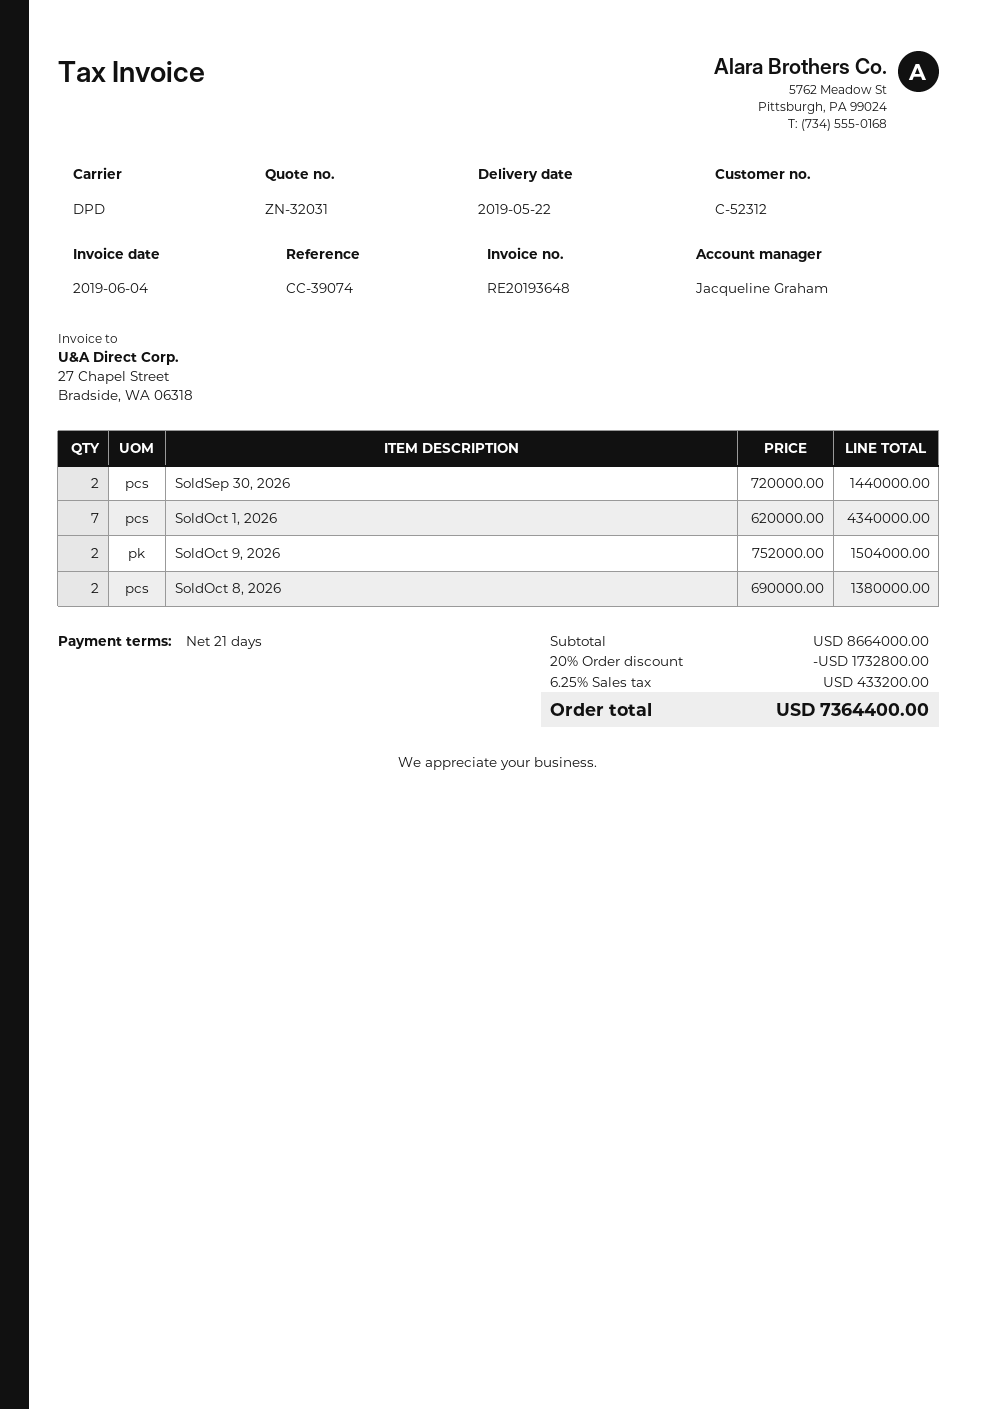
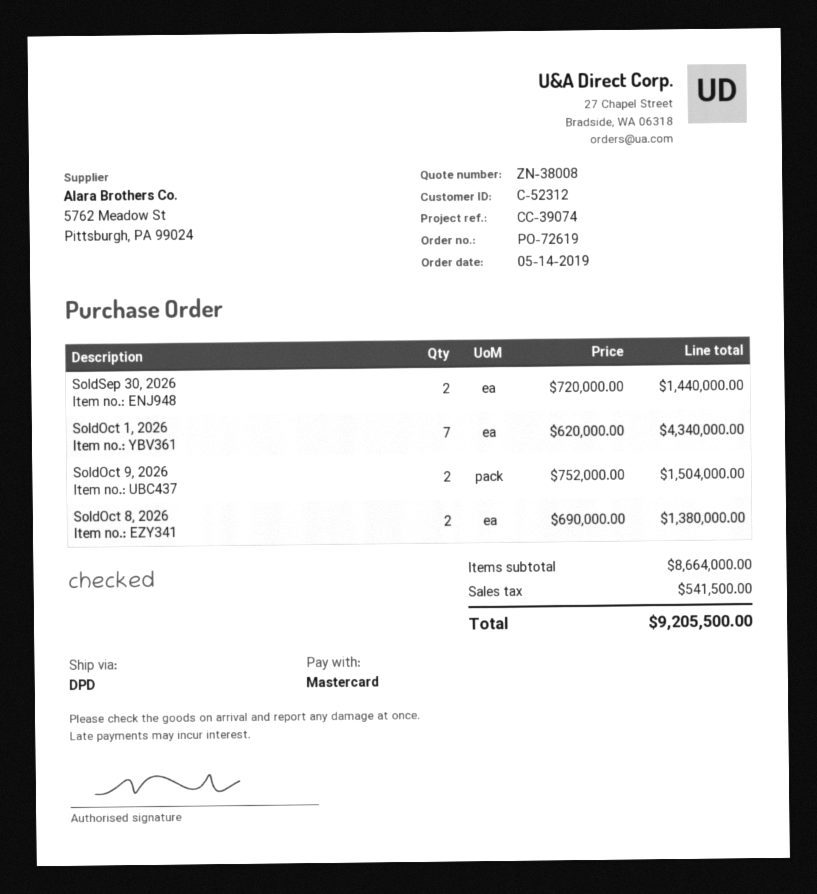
quote number: ZN-32031 -> ZN-38008
discount: 20% = 1732800.00 -> none
tax: 433200.00 -> 541500.00
total: 7364400.00 -> 9205500.00

